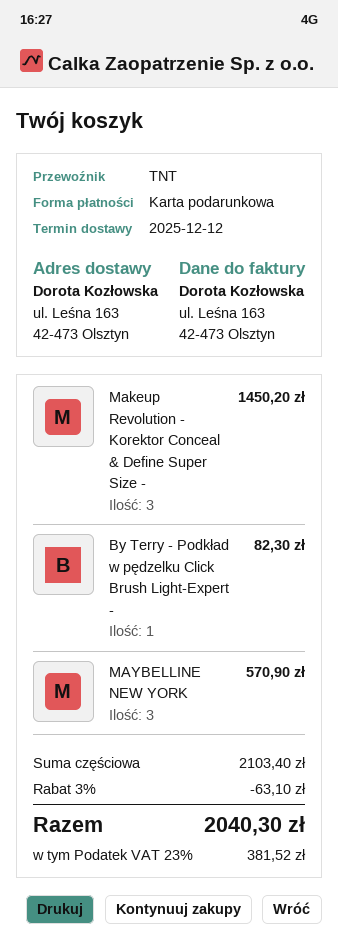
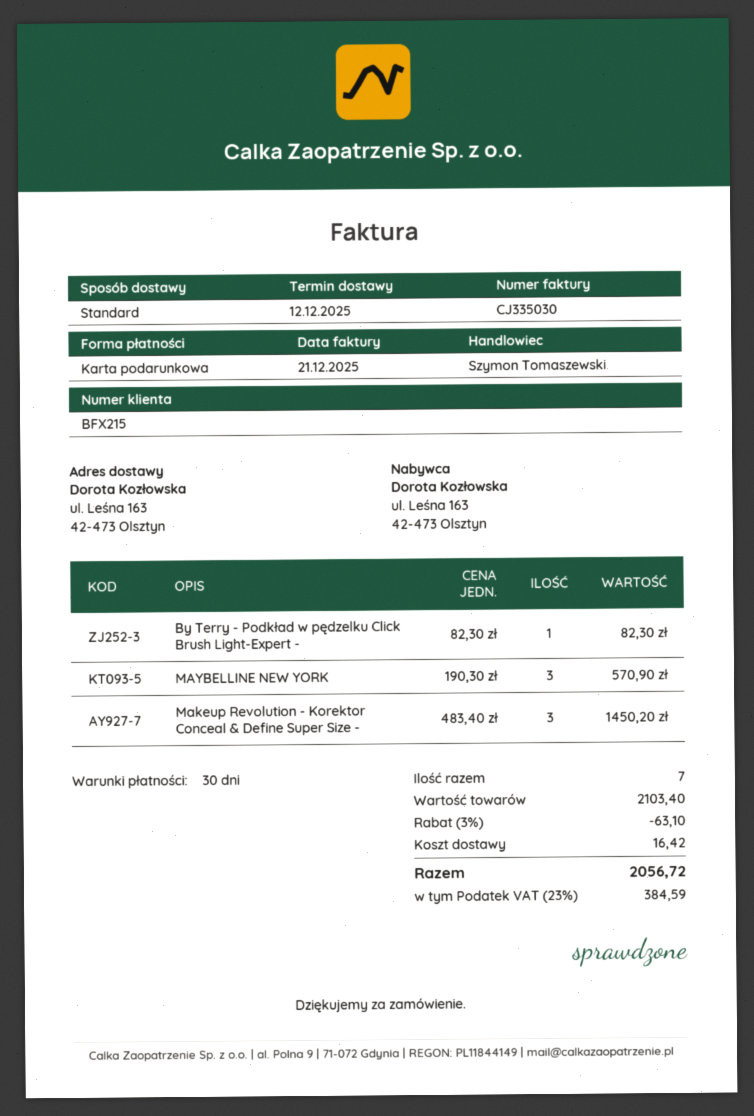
shipping method: TNT -> standard
shipping: none -> 16.42
tax: 23% = 381.52 -> 23% = 384.59
total: 2040.30 -> 2056.72

